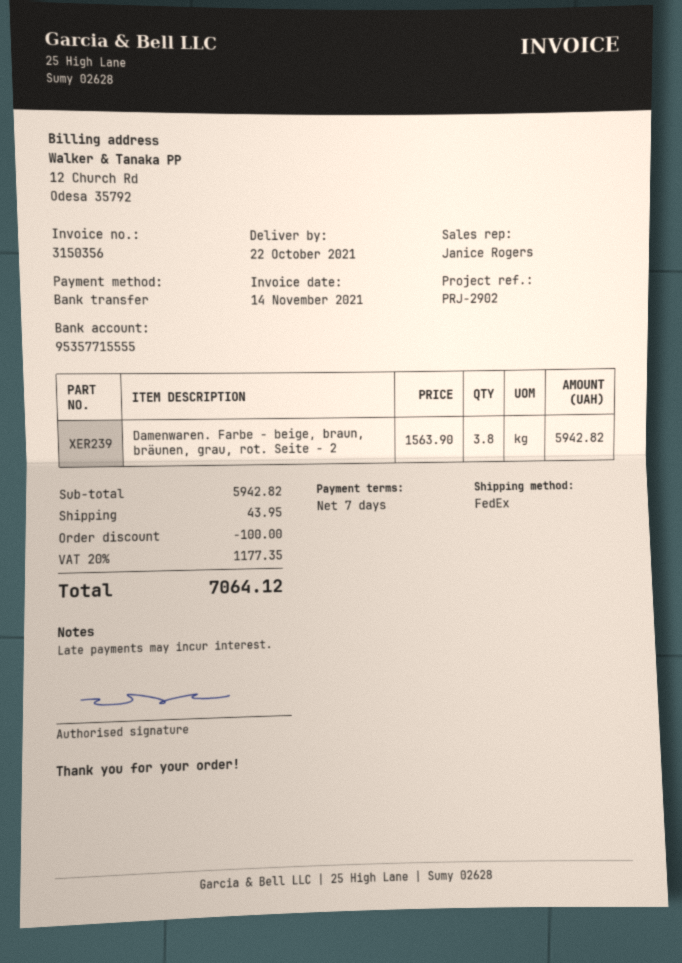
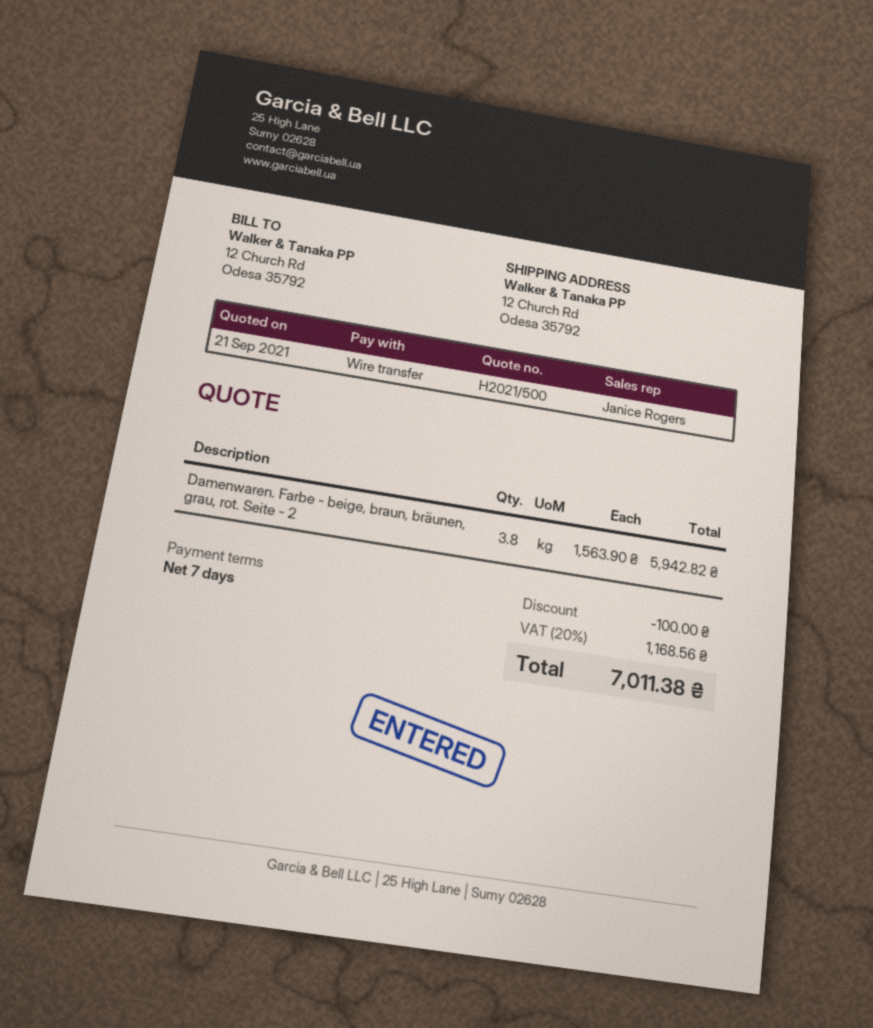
shipping: 43.95 -> none
tax: 20% = 1177.35 -> 20% = 1168.56
total: 7064.12 -> 7011.38

